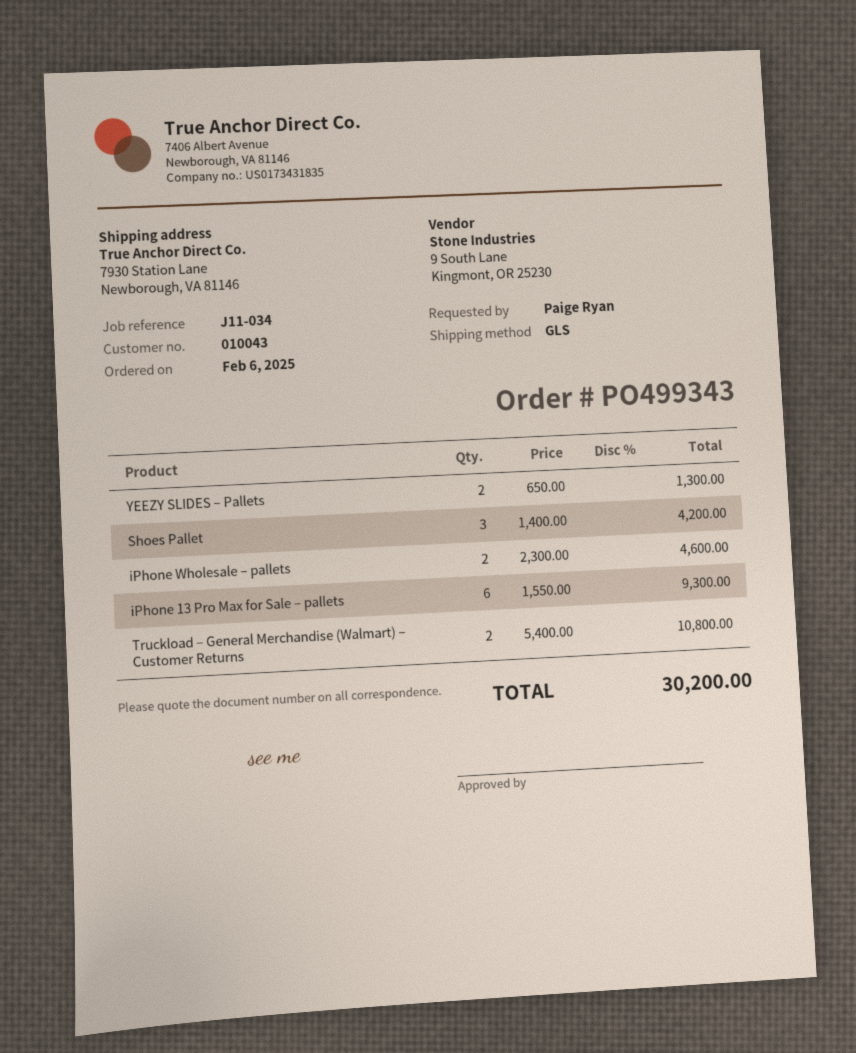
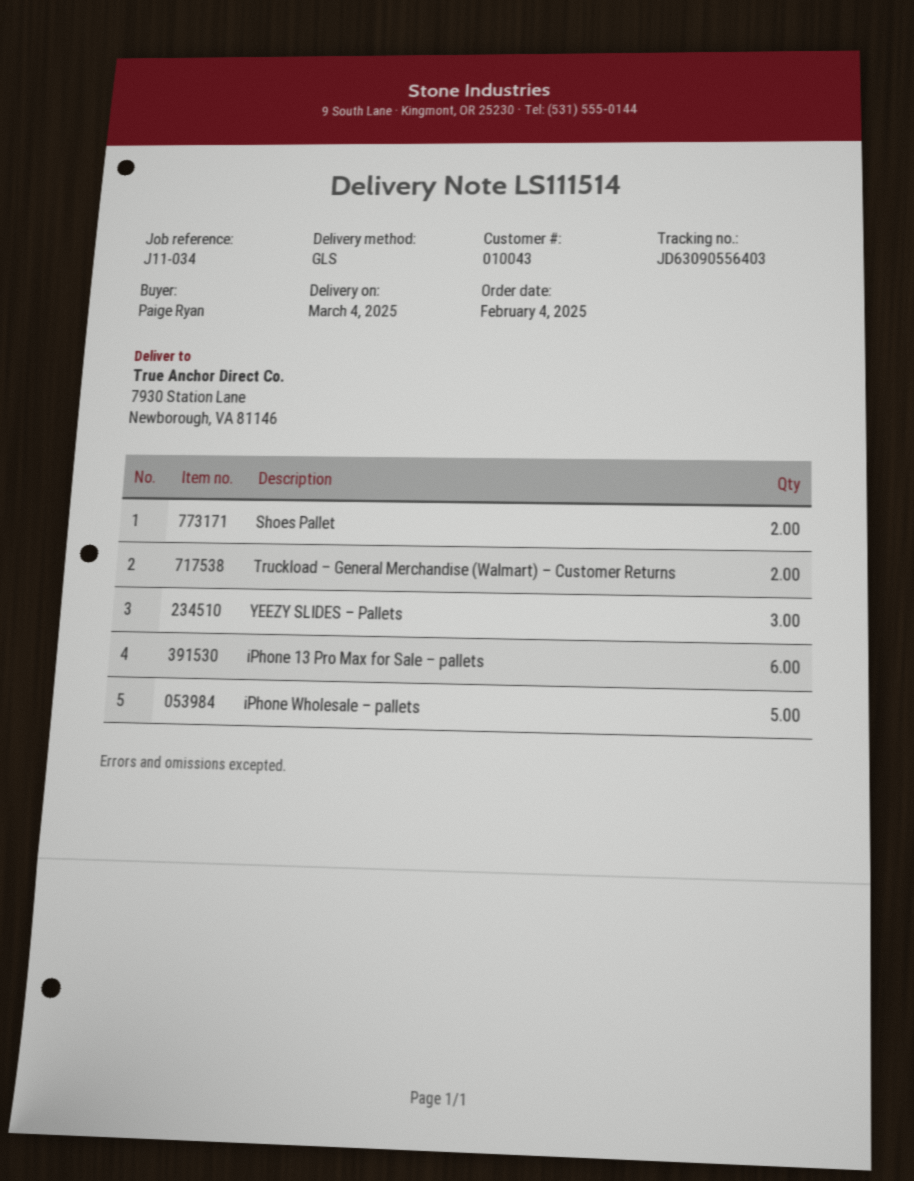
order date: 2025-02-06 -> 2025-02-04
YEEZY SLIDES – Pallets: 2 -> 3
Shoes Pallet: 3 -> 2
iPhone Wholesale – pallets: 2 -> 5

